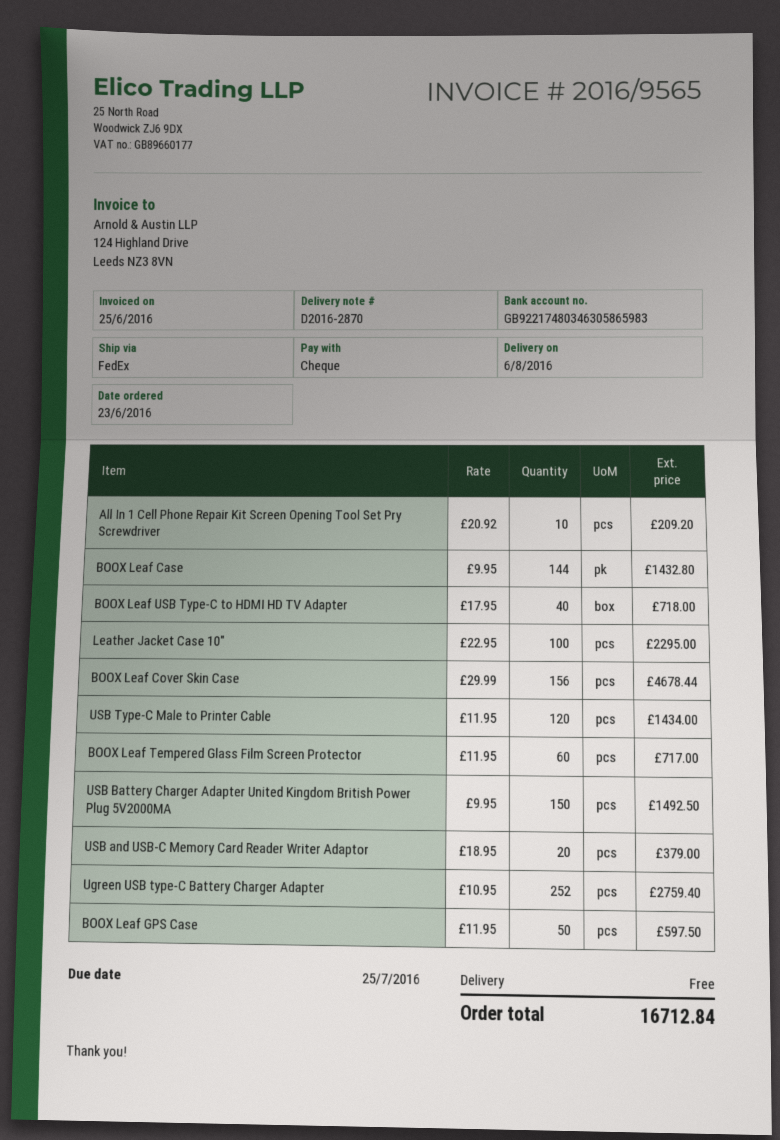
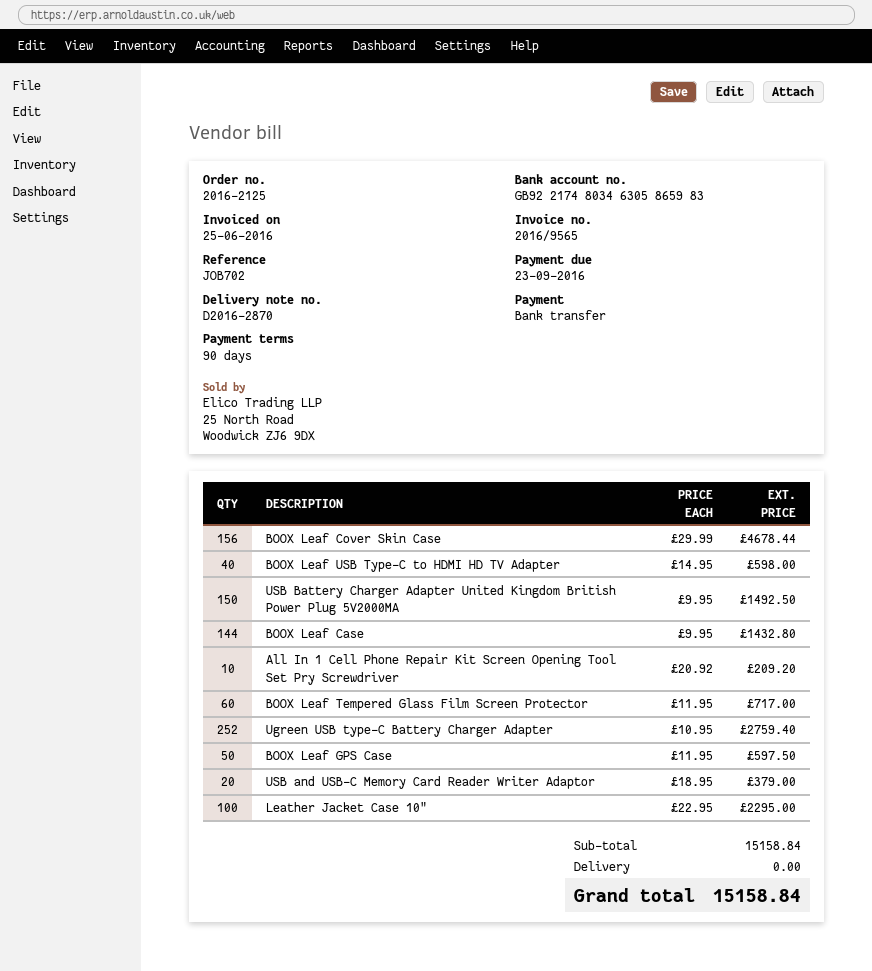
due date: 2016-07-25 -> 2016-09-23
payment method: cheque -> bank transfer
BOOX Leaf USB Type-C to HDMI HD TV Adapter: 40 x 17.95 = 718.00 -> 40 x 14.95 = 598.00
USB Type-C Male to Printer Cable: 120 x 11.95 = 1434.00 -> none
total: 16712.84 -> 15158.84

